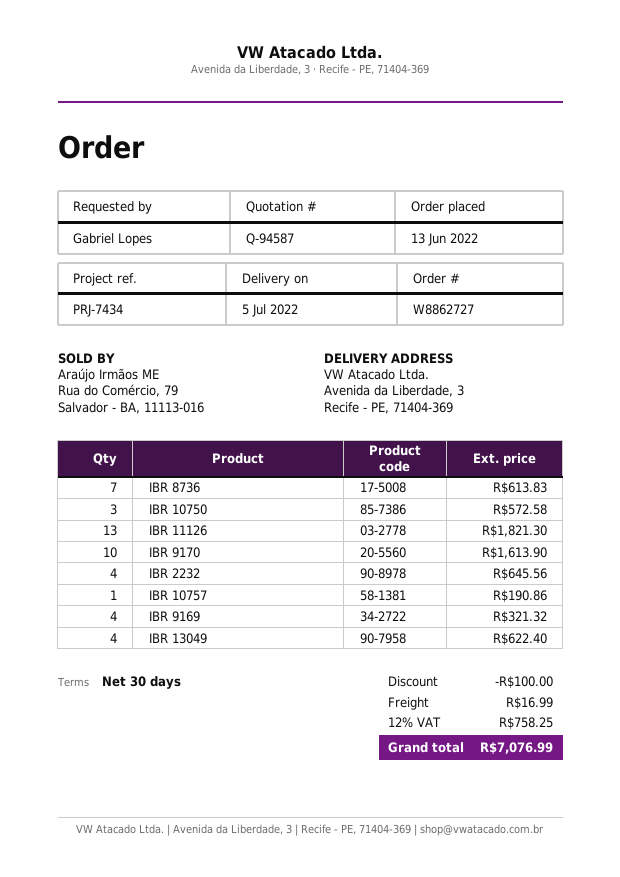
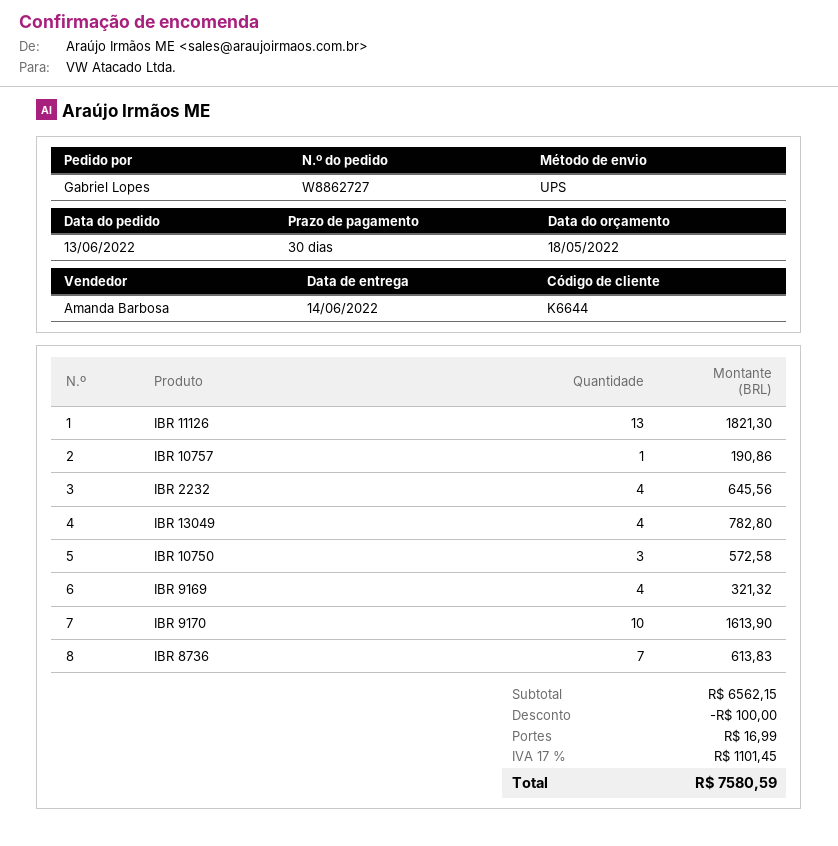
delivery date: 2022-07-05 -> 2022-06-14
IBR 13049: 4 for 622.40 -> 4 for 782.80
tax: 12% = 758.25 -> 17% = 1101.45
total: 7076.99 -> 7580.59

